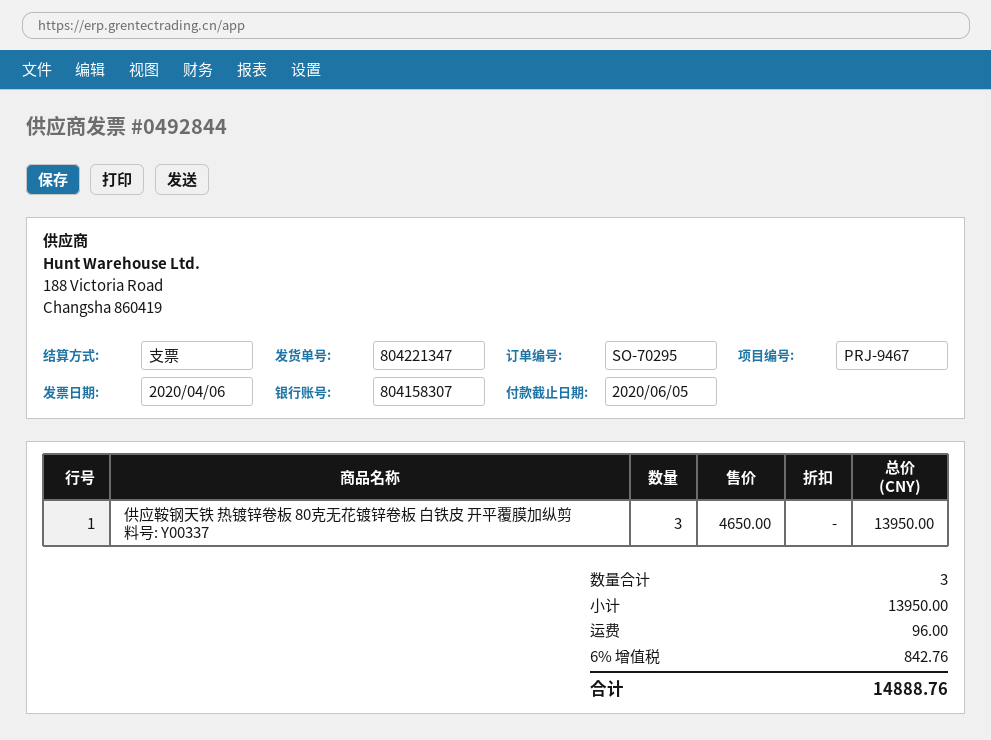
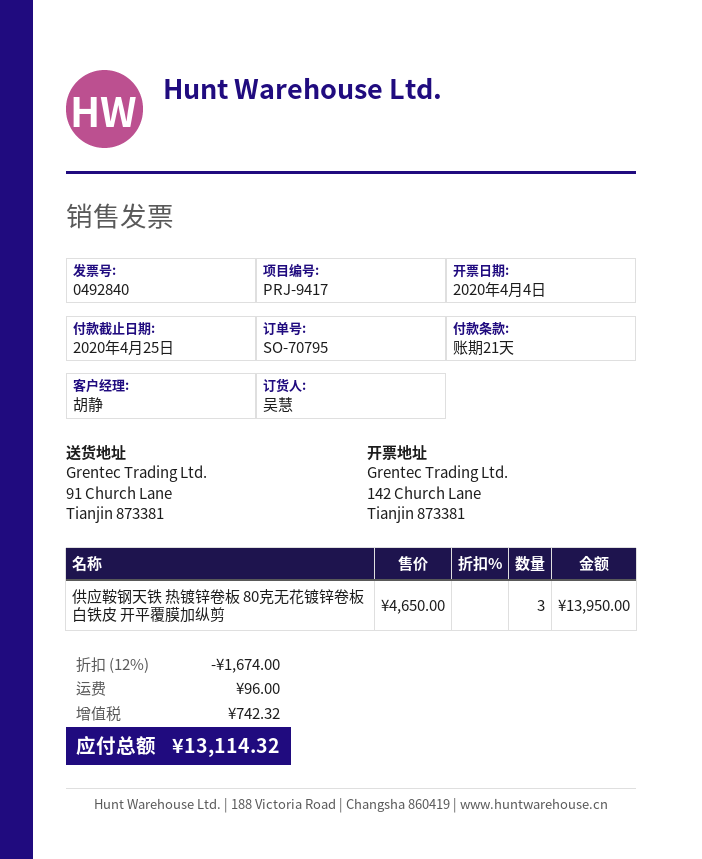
order number: SO-70295 -> SO-70795
invoice number: 0492844 -> 0492840
invoice date: 2020-04-06 -> 2020-04-04
due date: 2020-06-05 -> 2020-04-25
reference: PRJ-9467 -> PRJ-9417
discount: none -> 12% = 1674.00
tax: 842.76 -> 742.32
total: 14888.76 -> 13114.32

